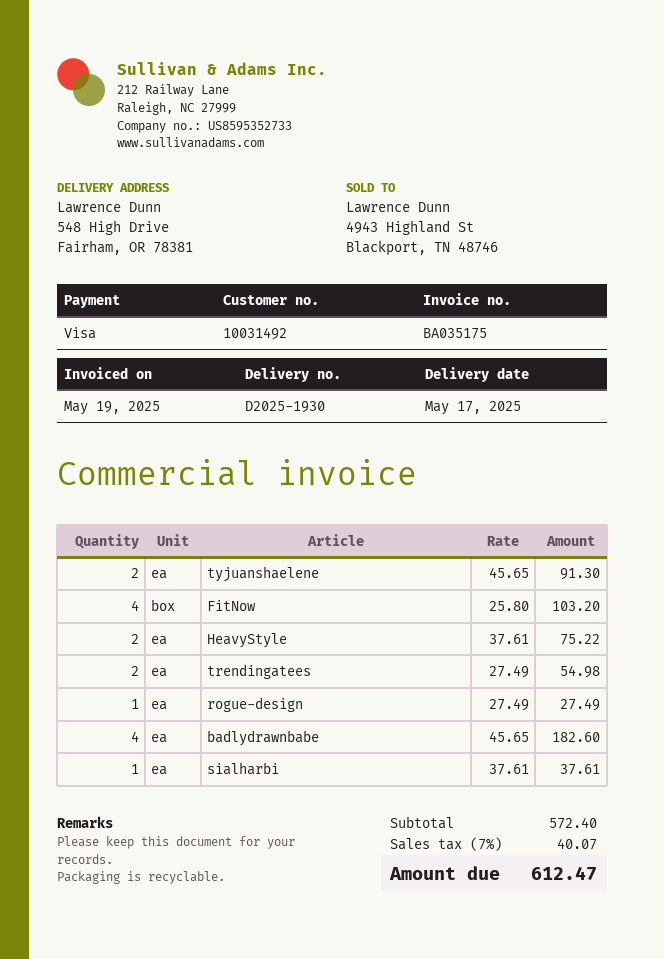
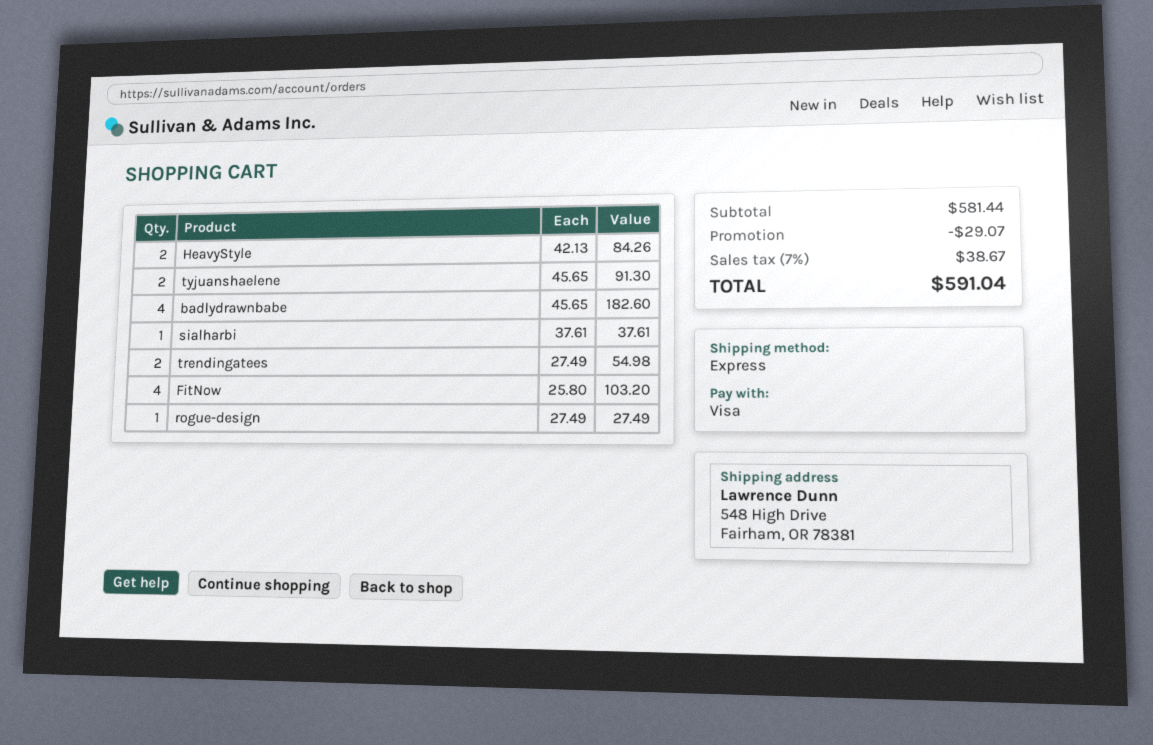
HeavyStyle: 2 x 37.61 = 75.22 -> 2 x 42.13 = 84.26
subtotal: 572.40 -> 581.44
discount: none -> 29.07
tax: 7% = 40.07 -> 7% = 38.67
total: 612.47 -> 591.04

